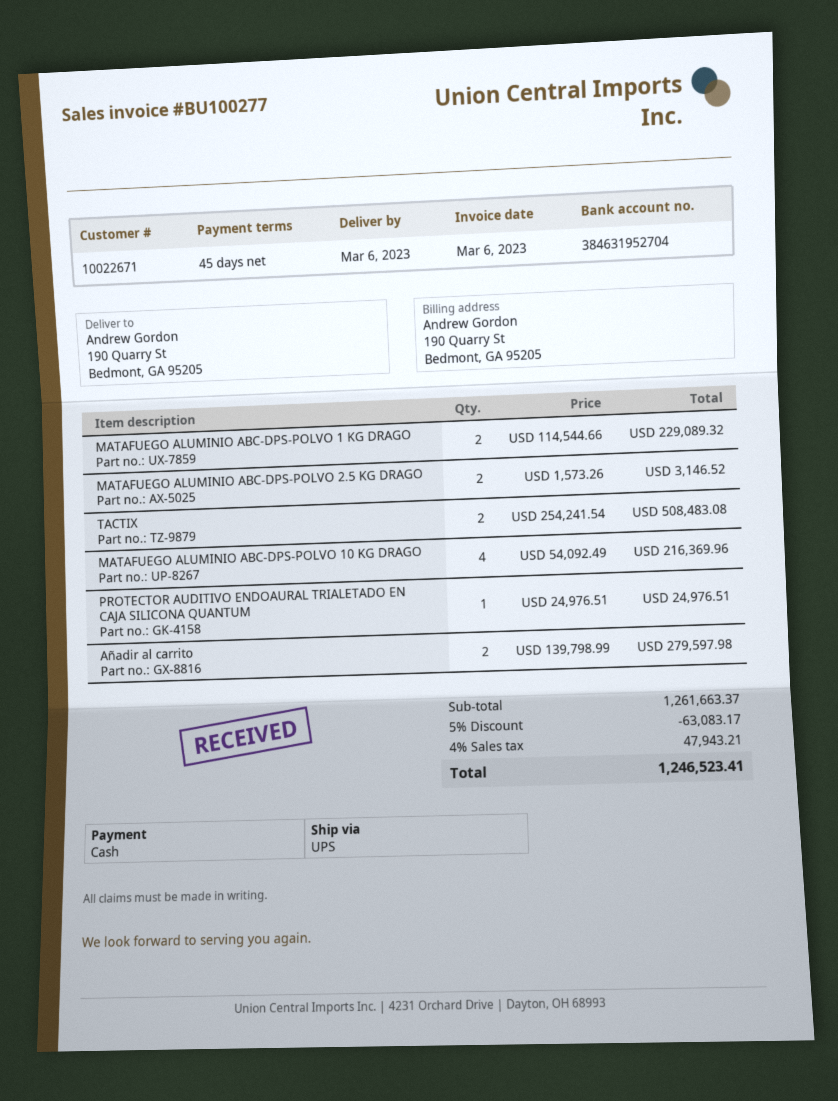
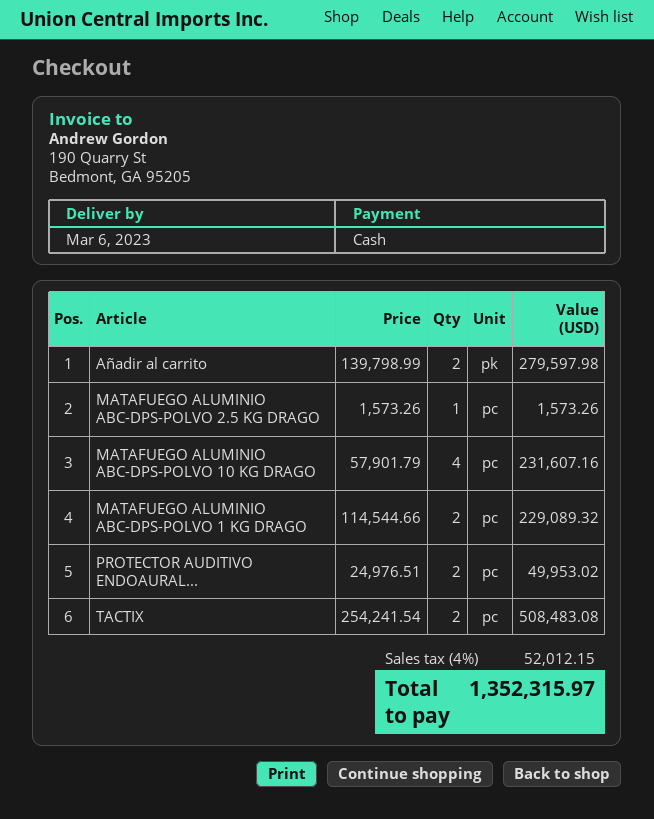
MATAFUEGO ALUMINIO ABC-DPS-POLVO 2.5 KG DRAGO: 2 x 1573.26 = 3146.52 -> 1 x 1573.26 = 1573.26
MATAFUEGO ALUMINIO ABC-DPS-POLVO 10 KG DRAGO: 4 x 54092.49 = 216369.96 -> 4 x 57901.79 = 231607.16
PROTECTOR AUDITIVO ENDOAURAL TRIALETADO EN CAJA SILICONA QUANTUM: 1 x 24976.51 = 24976.51 -> 2 x 24976.51 = 49953.02
discount: 5% = 63083.17 -> none
tax: 4% = 47943.21 -> 4% = 52012.15
total: 1246523.41 -> 1352315.97

